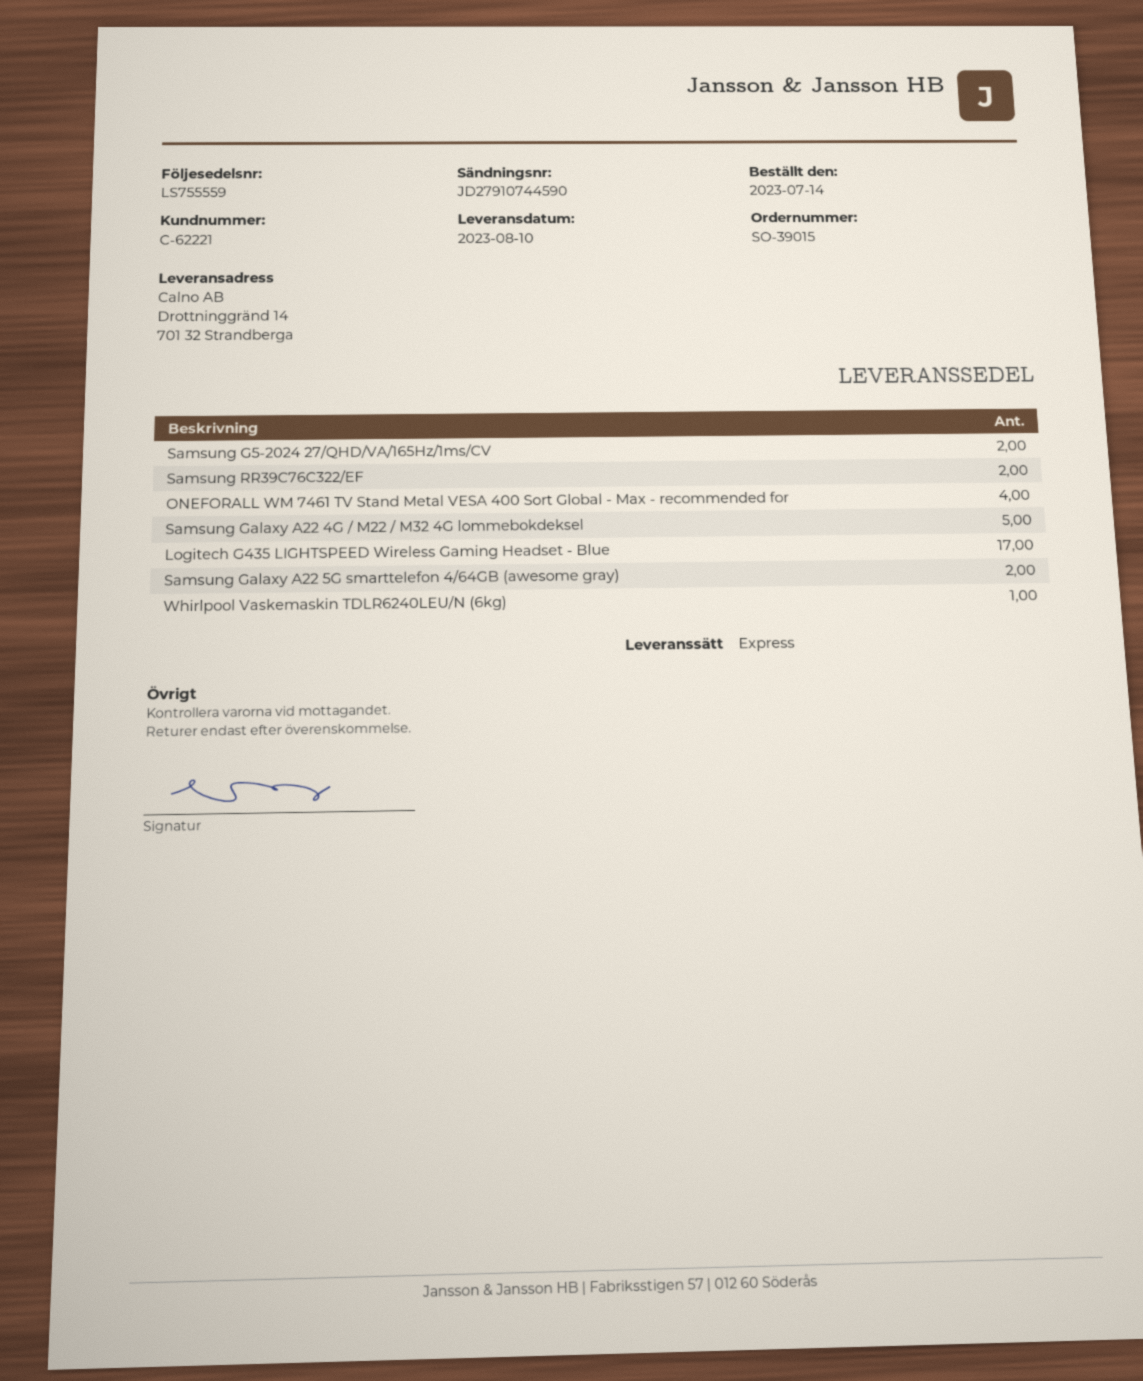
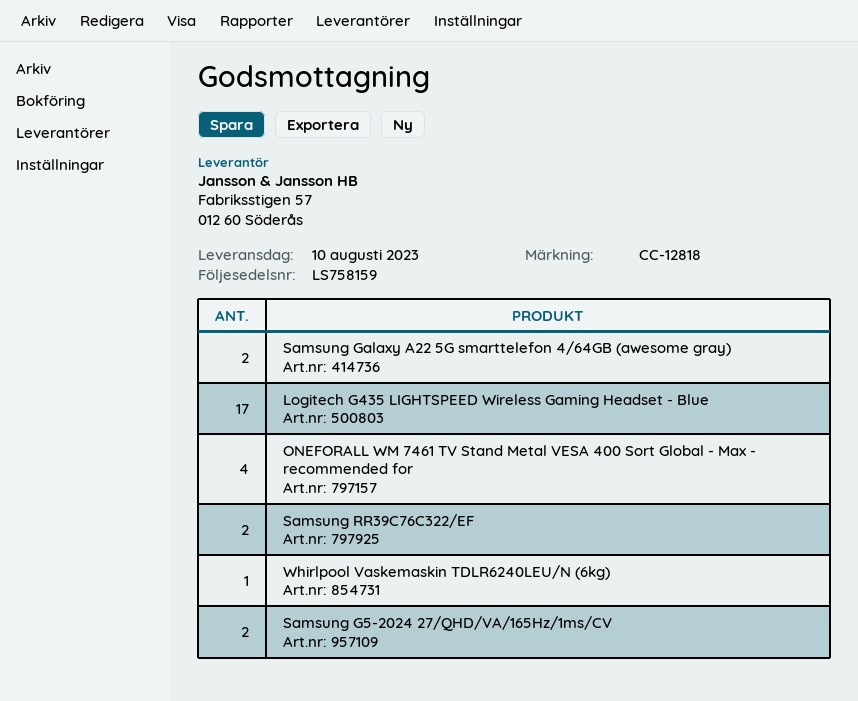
delivery note number: LS755559 -> LS758159
Samsung Galaxy A22 4G / M22 / M32 4G lommebokdeksel: 5 -> none

